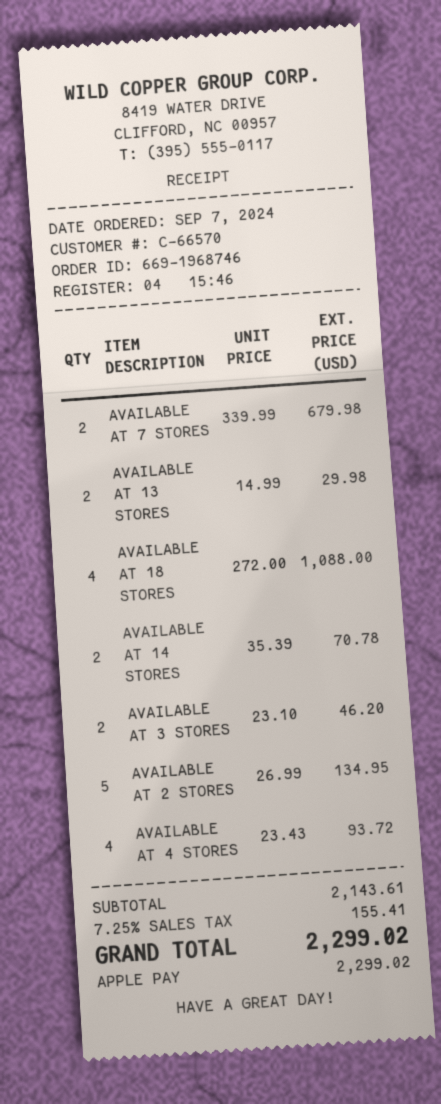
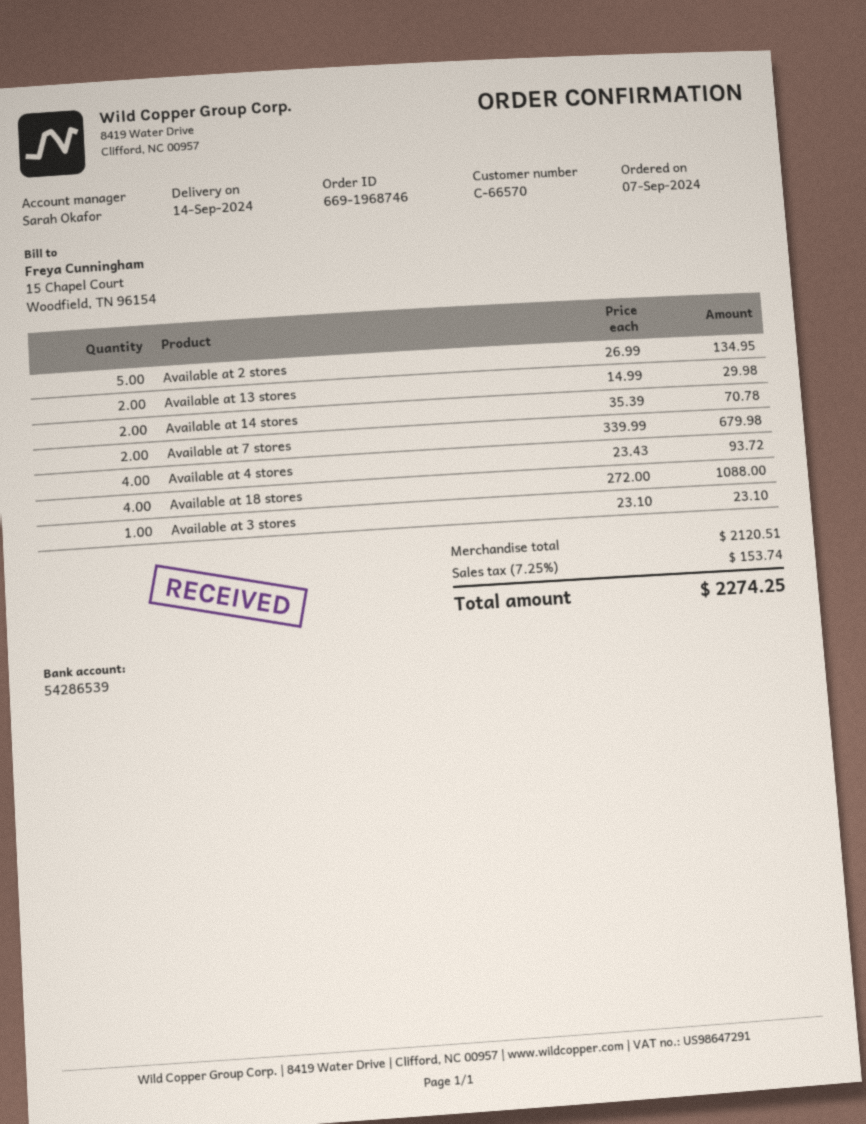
AVAILABLE AT 3 STORES: 2 x 23.10 = 46.20 -> 1 x 23.10 = 23.10
subtotal: 2143.61 -> 2120.51
tax: 7.25% = 155.41 -> 7.25% = 153.74
total: 2299.02 -> 2274.25

